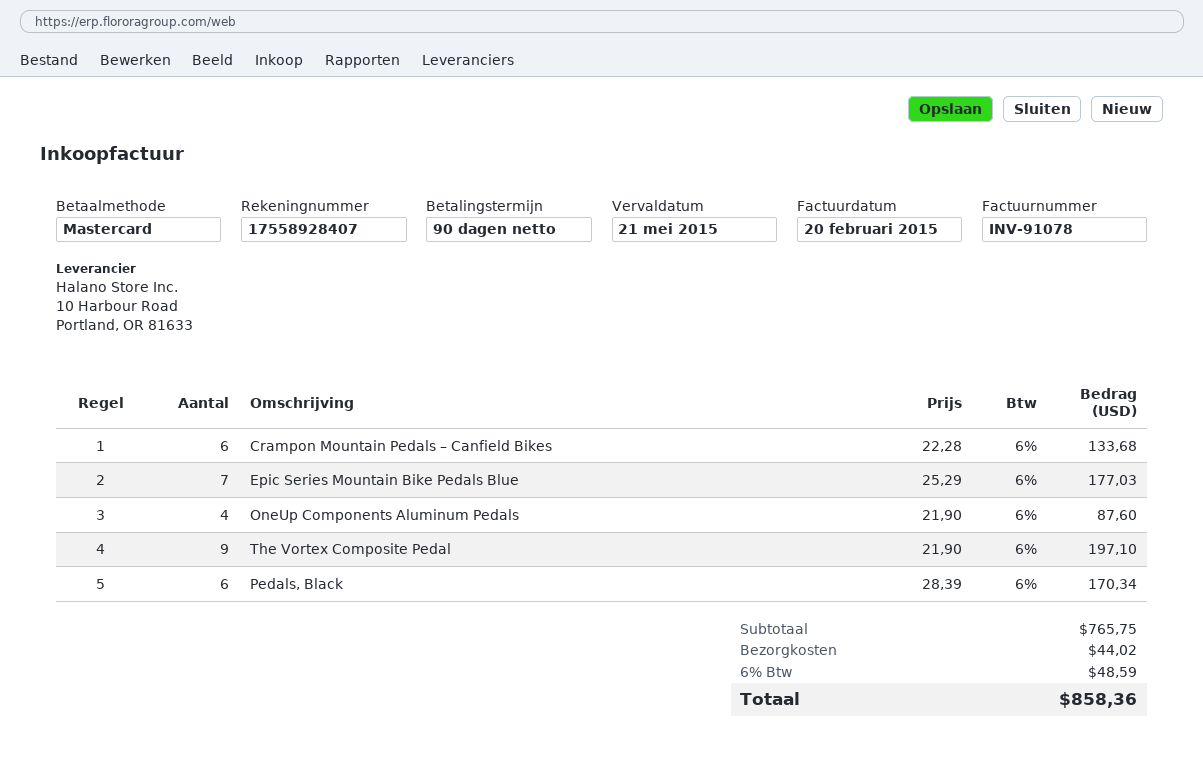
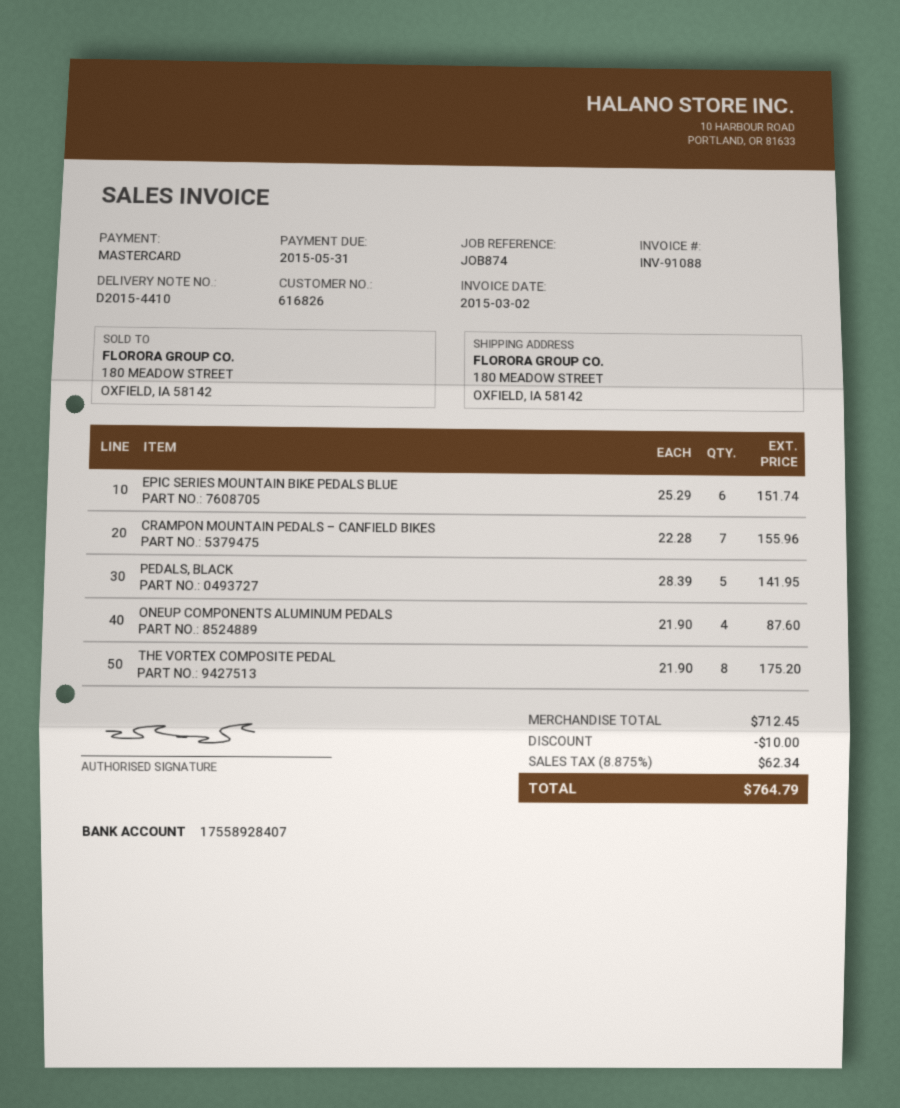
invoice number: INV-91078 -> INV-91088
invoice date: 2015-02-20 -> 2015-03-02
due date: 2015-05-21 -> 2015-05-31
Crampon Mountain Pedals – Canfield Bikes: 6 x 22.28 = 133.68 -> 7 x 22.28 = 155.96
Epic Series Mountain Bike Pedals Blue: 7 x 25.29 = 177.03 -> 6 x 25.29 = 151.74
The Vortex Composite Pedal: 9 x 21.90 = 197.10 -> 8 x 21.90 = 175.20
Pedals, Black: 6 x 28.39 = 170.34 -> 5 x 28.39 = 141.95
subtotal: 765.75 -> 712.45
discount: none -> 10.00
shipping: 44.02 -> none
tax: 6% = 48.59 -> 8.875% = 62.34
total: 858.36 -> 764.79

